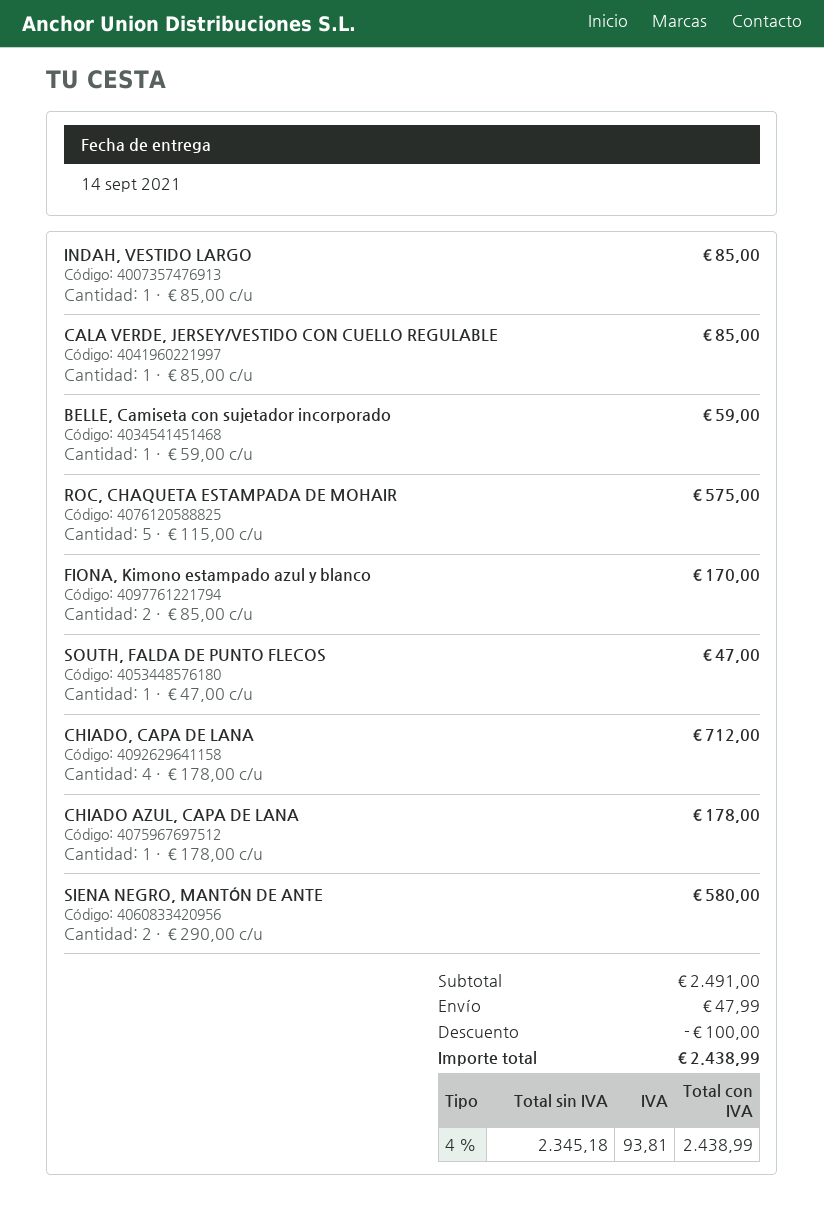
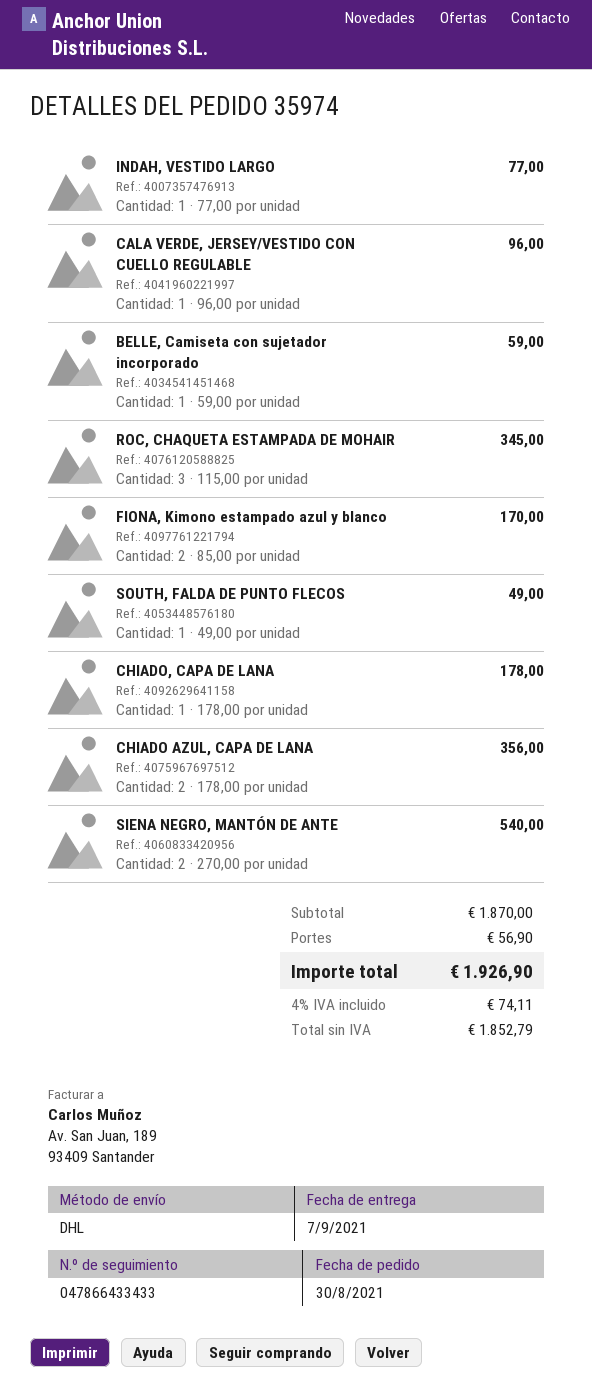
delivery date: 2021-09-14 -> 2021-09-07
INDAH, VESTIDO LARGO: 1 x 85.00 = 85.00 -> 1 x 77.00 = 77.00
CALA VERDE, JERSEY/VESTIDO CON CUELLO REGULABLE: 1 x 85.00 = 85.00 -> 1 x 96.00 = 96.00
ROC, CHAQUETA ESTAMPADA DE MOHAIR: 5 x 115.00 = 575.00 -> 3 x 115.00 = 345.00
SOUTH, FALDA DE PUNTO FLECOS: 1 x 47.00 = 47.00 -> 1 x 49.00 = 49.00
CHIADO, CAPA DE LANA: 4 x 178.00 = 712.00 -> 1 x 178.00 = 178.00
CHIADO AZUL, CAPA DE LANA: 1 x 178.00 = 178.00 -> 2 x 178.00 = 356.00
SIENA NEGRO, MANTÓN DE ANTE: 2 x 290.00 = 580.00 -> 2 x 270.00 = 540.00
subtotal: 2491.00 -> 1870.00
discount: 100.00 -> none
shipping: 47.99 -> 56.90
net: 2345.18 -> 1852.79
tax: 4% = 93.81 -> 4% = 74.11
total: 2438.99 -> 1926.90

